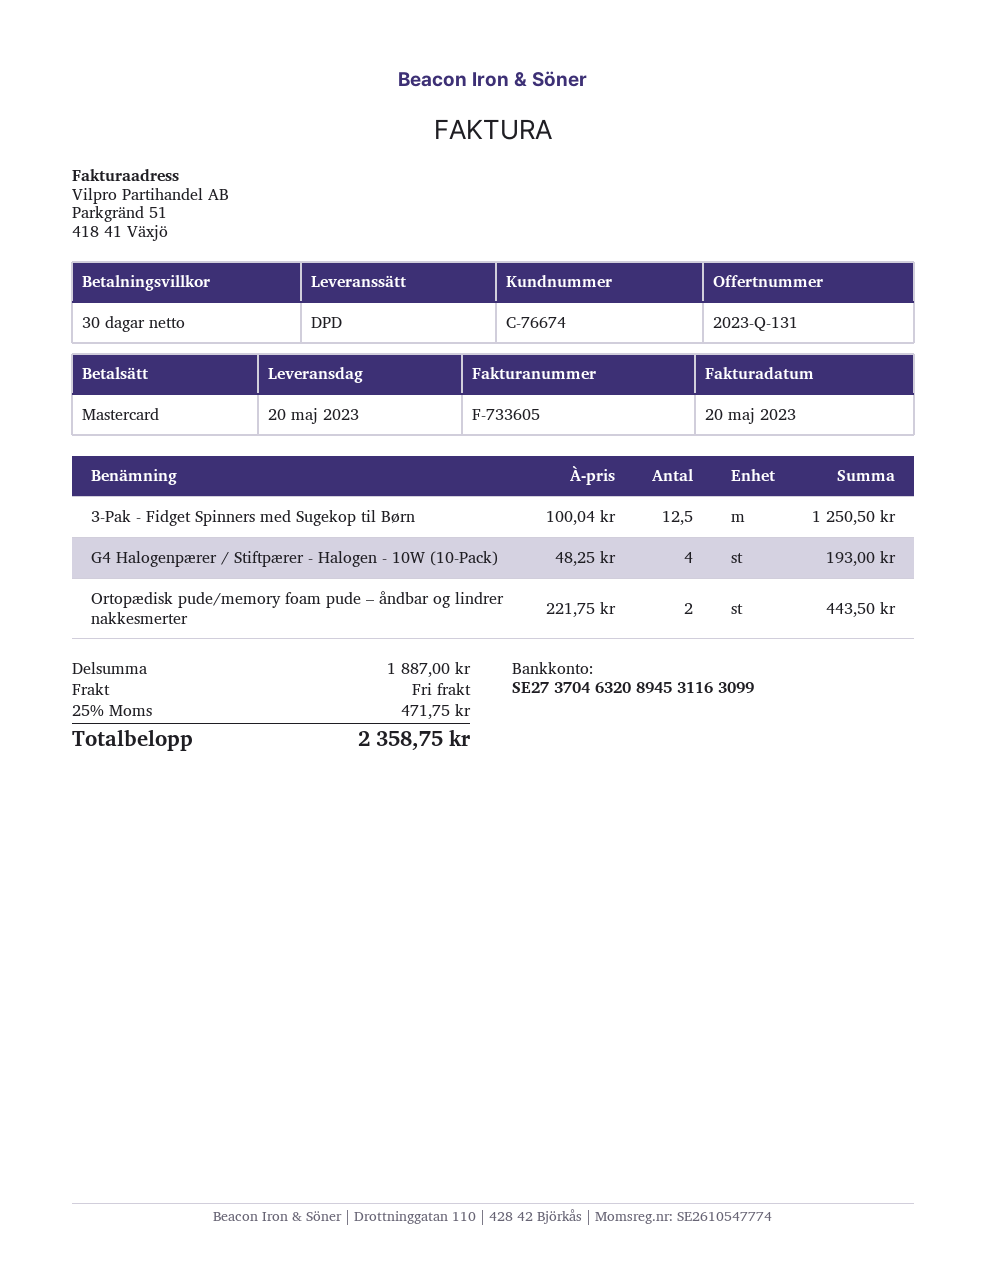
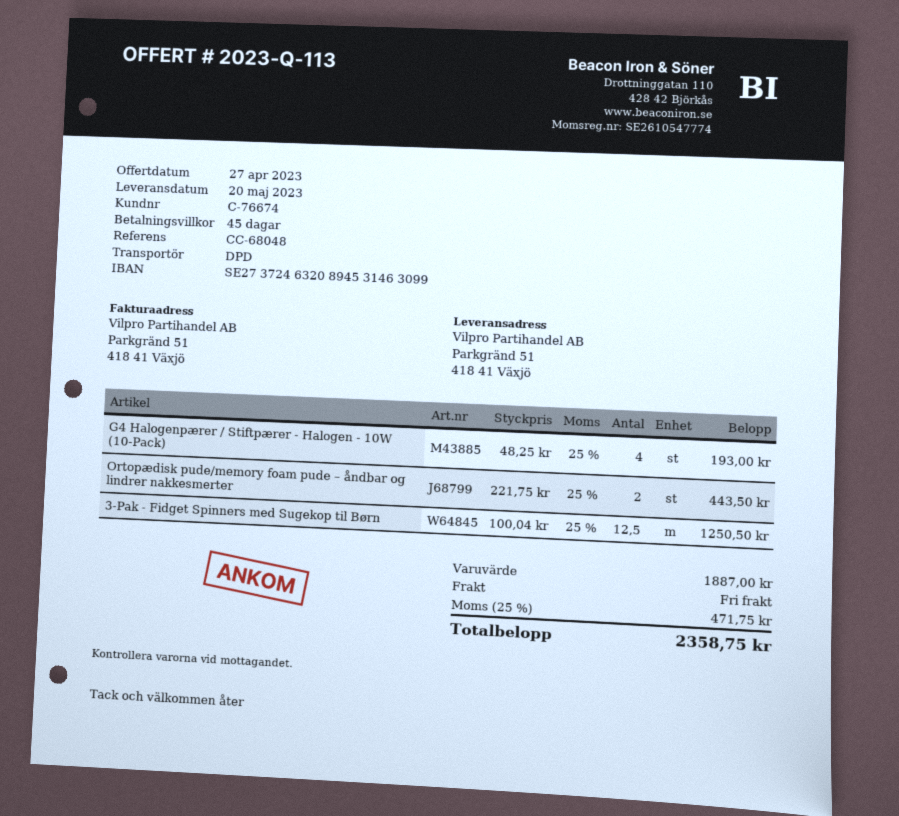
quote number: 2023-Q-131 -> 2023-Q-113
payment terms: 30 days -> 45 days
bank account: SE2737046320894531163099 -> SE2737246320894531463099

